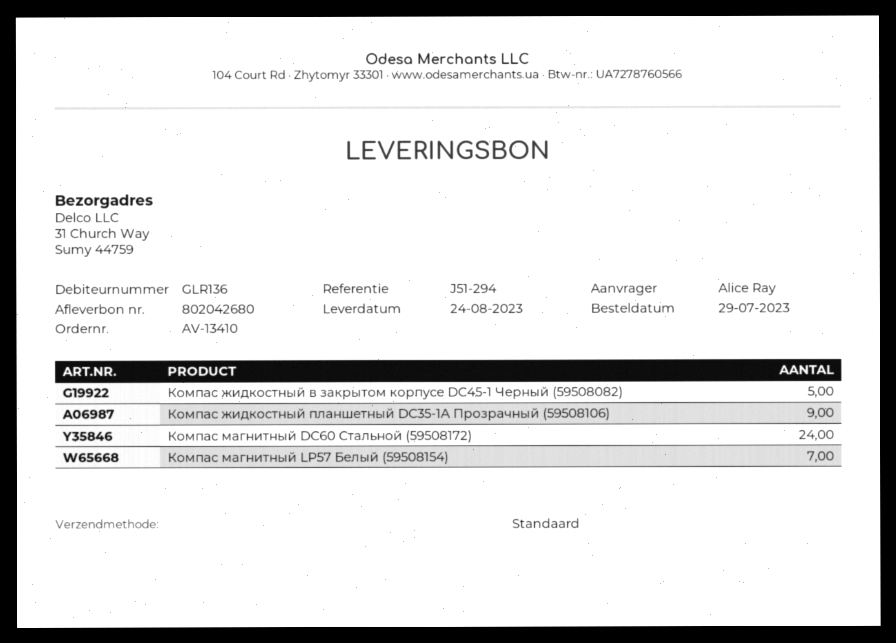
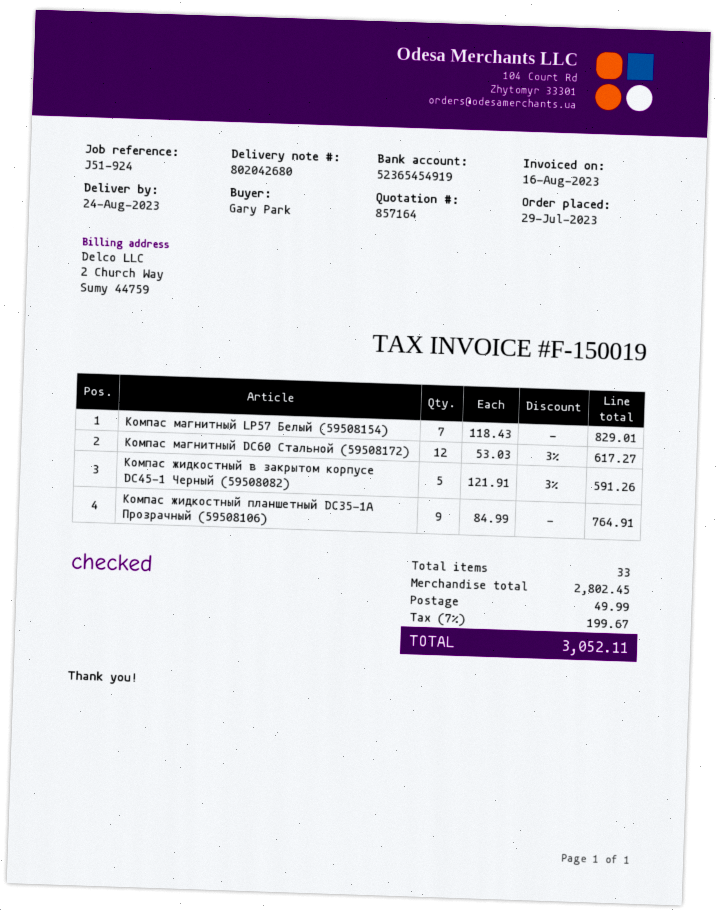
reference: J51-294 -> J51-924
ordered by: Alice Ray -> Gary Park
Компас магнитный DC60 Стальной (59508172): 24 -> 12

